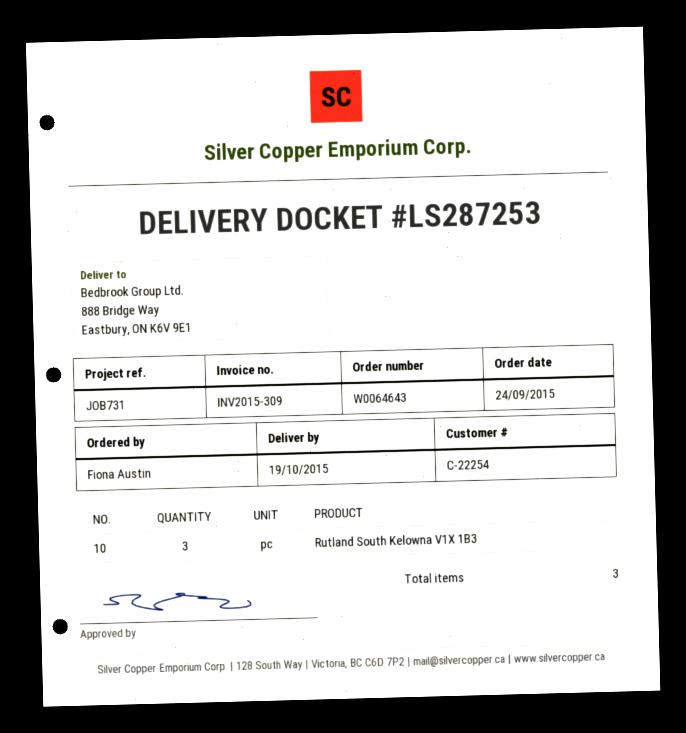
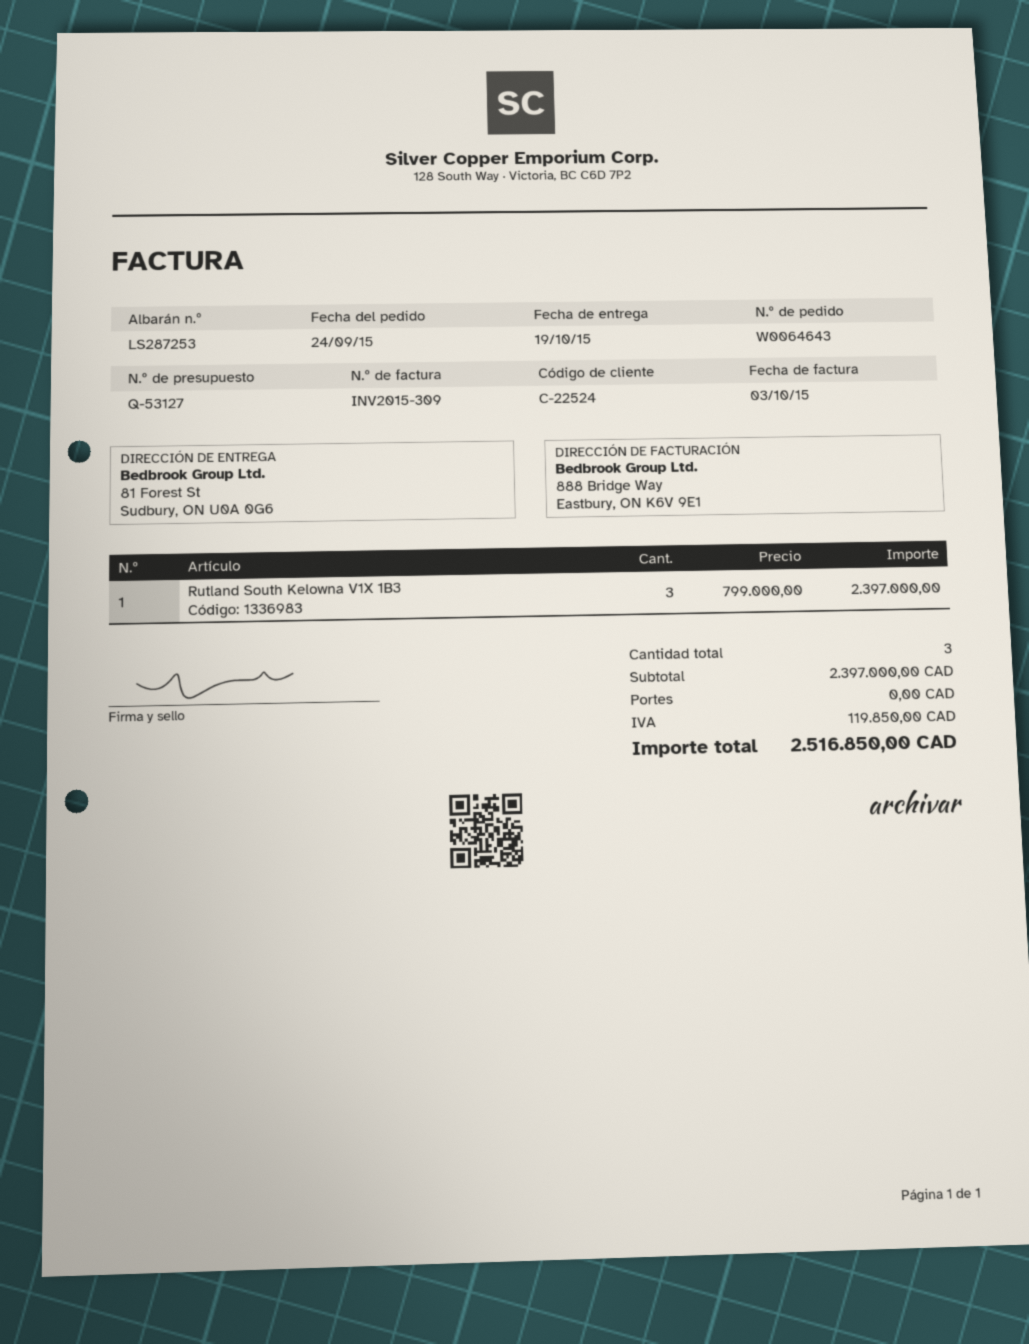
customer number: C-22254 -> C-22524
ship to: 888 Bridge Way, Eastbury, ON K6V 9E1 -> 81 Forest St, Sudbury, ON U0A 0G6

